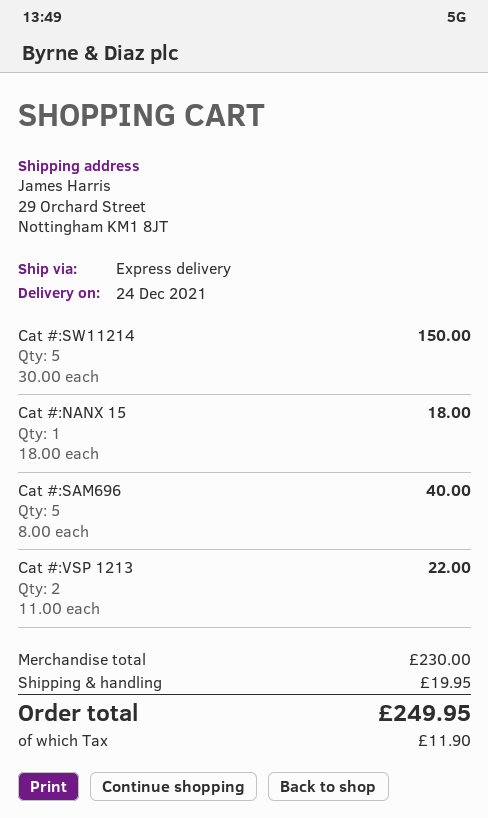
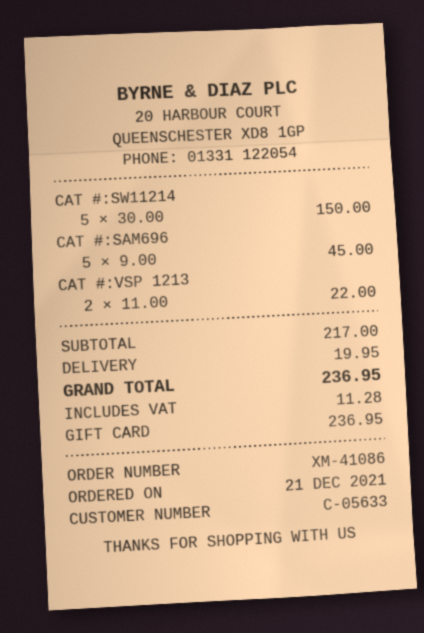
Cat #:NANX 15: 1 x 18.00 = 18.00 -> none
Cat #:SAM696: 5 x 8.00 = 40.00 -> 5 x 9.00 = 45.00
subtotal: 230.00 -> 217.00
tax: 11.90 -> 11.28
total: 249.95 -> 236.95

